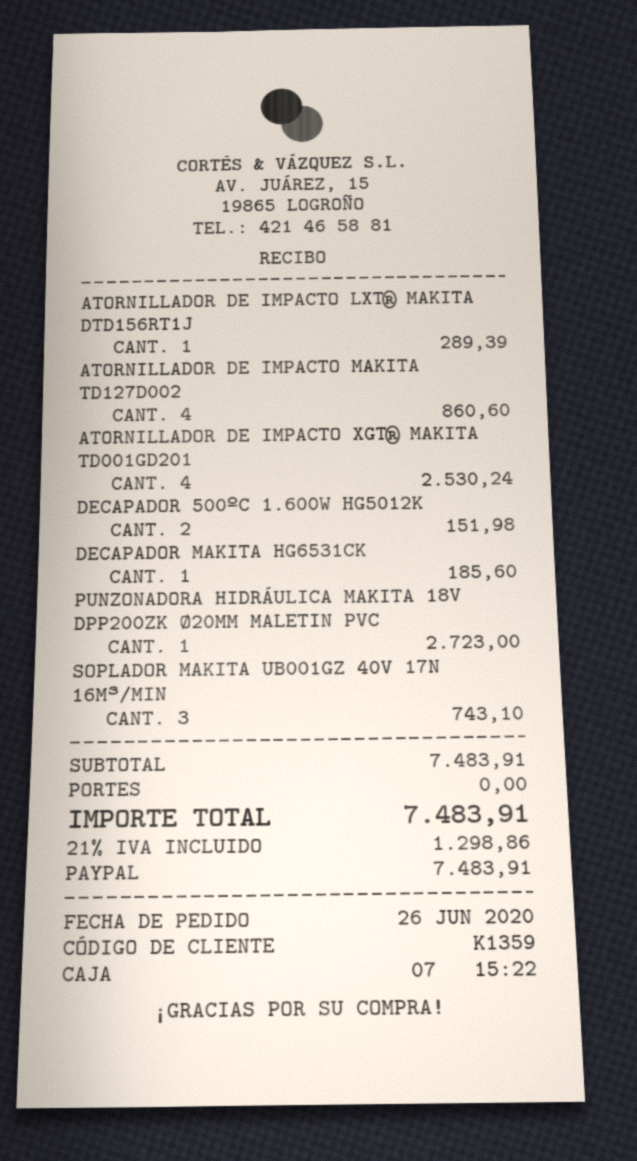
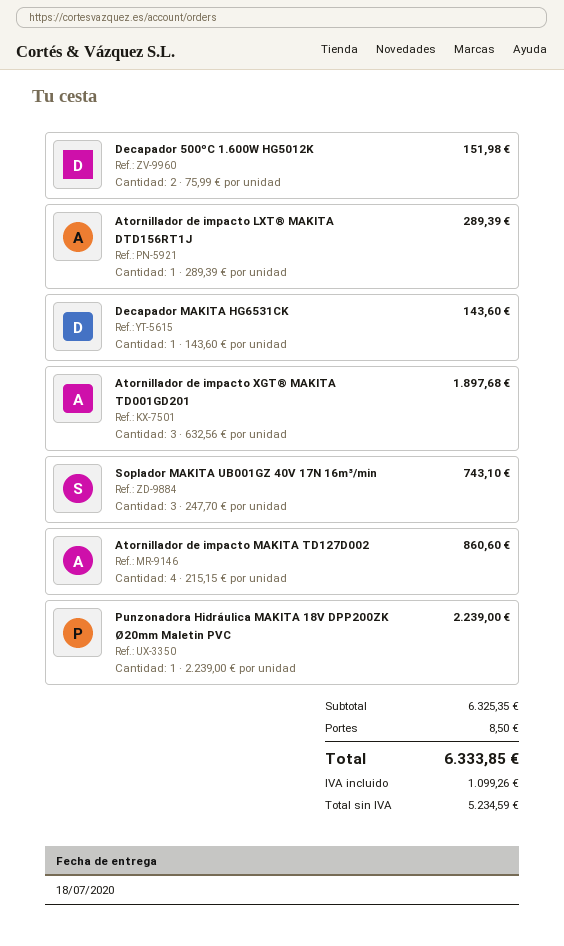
ATORNILLADOR DE IMPACTO XGT® MAKITA TD001GD201: 4 for 2530.24 -> 3 for 1897.68
DECAPADOR MAKITA HG6531CK: 1 for 185.60 -> 1 for 143.60
PUNZONADORA HIDRÁULICA MAKITA 18V DPP200ZK Ø20MM MALETIN PVC: 1 for 2723.00 -> 1 for 2239.00
subtotal: 7483.91 -> 6325.35
shipping: 0.00 -> 8.50
tax: 1298.86 -> 1099.26
total: 7483.91 -> 6333.85

